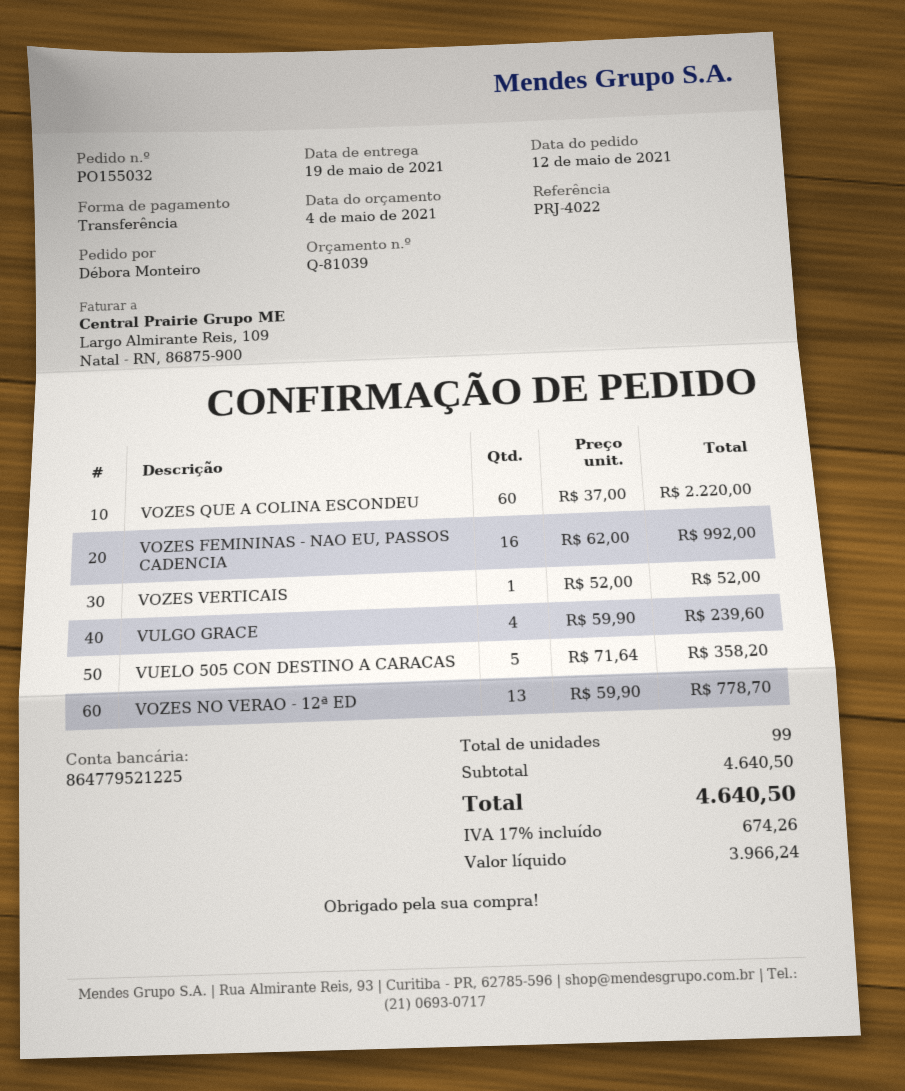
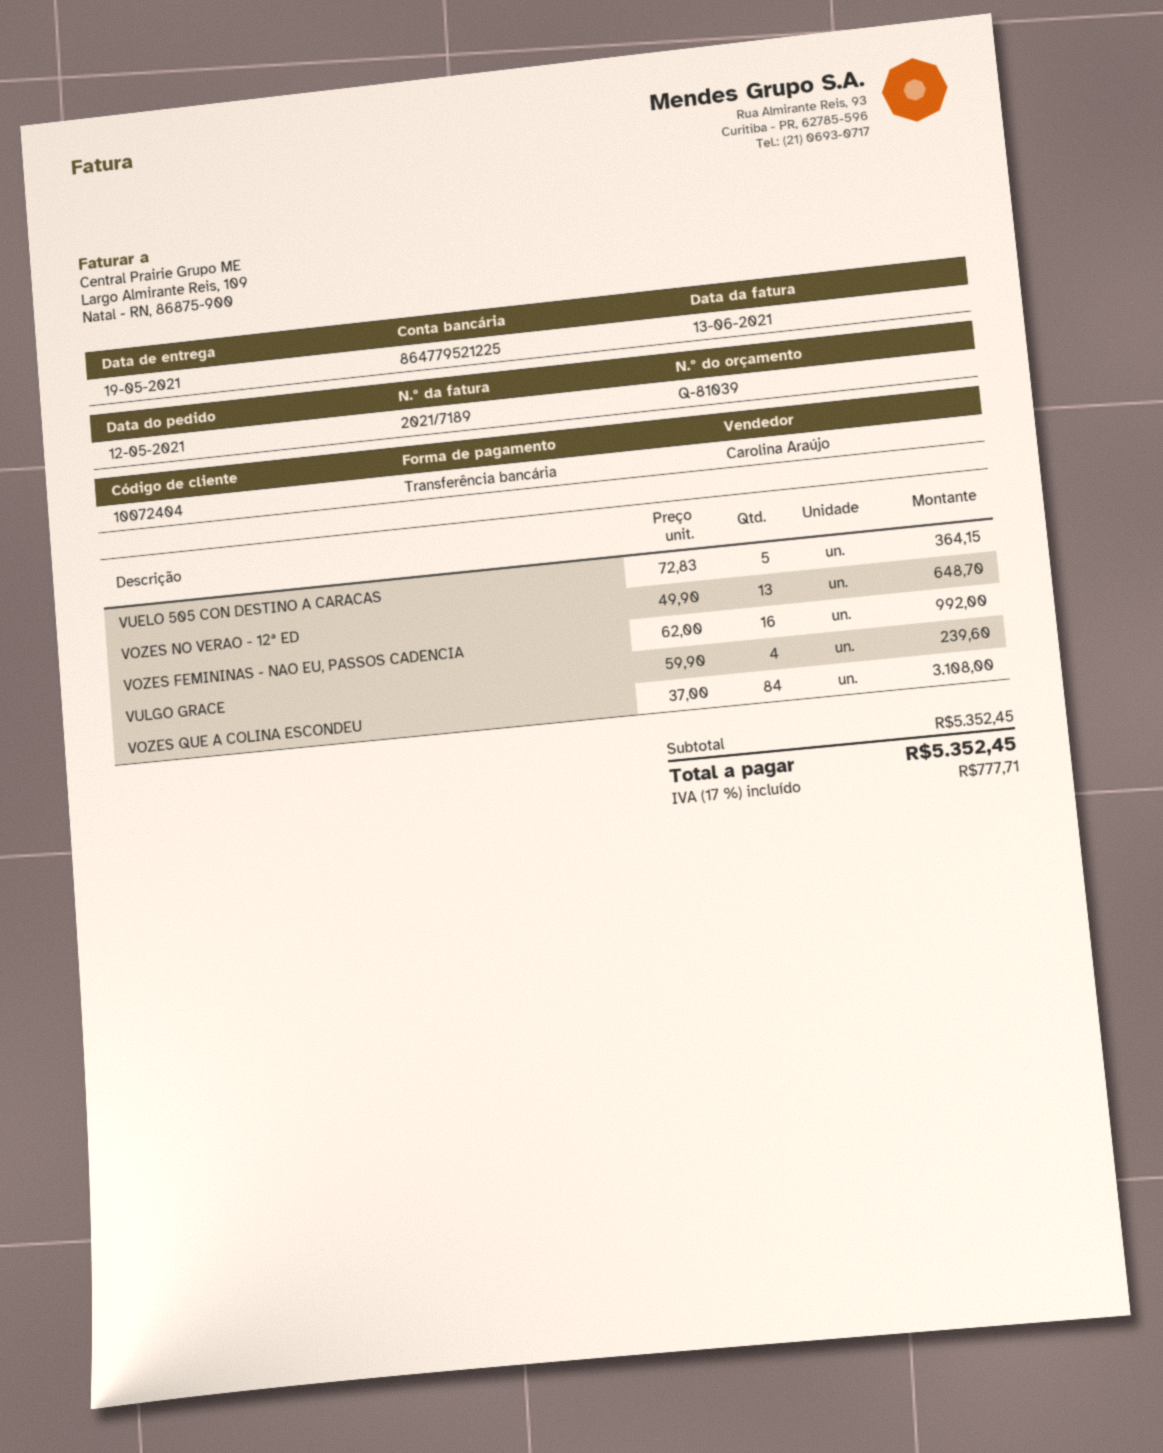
VOZES QUE A COLINA ESCONDEU: 60 x 37.00 = 2220.00 -> 84 x 37.00 = 3108.00
VOZES VERTICAIS: 1 x 52.00 = 52.00 -> none
VUELO 505 CON DESTINO A CARACAS: 5 x 71.64 = 358.20 -> 5 x 72.83 = 364.15
VOZES NO VERAO - 12ª ED: 13 x 59.90 = 778.70 -> 13 x 49.90 = 648.70
subtotal: 4640.50 -> 5352.45
tax: 17% = 674.26 -> 17% = 777.71
total: 4640.50 -> 5352.45

